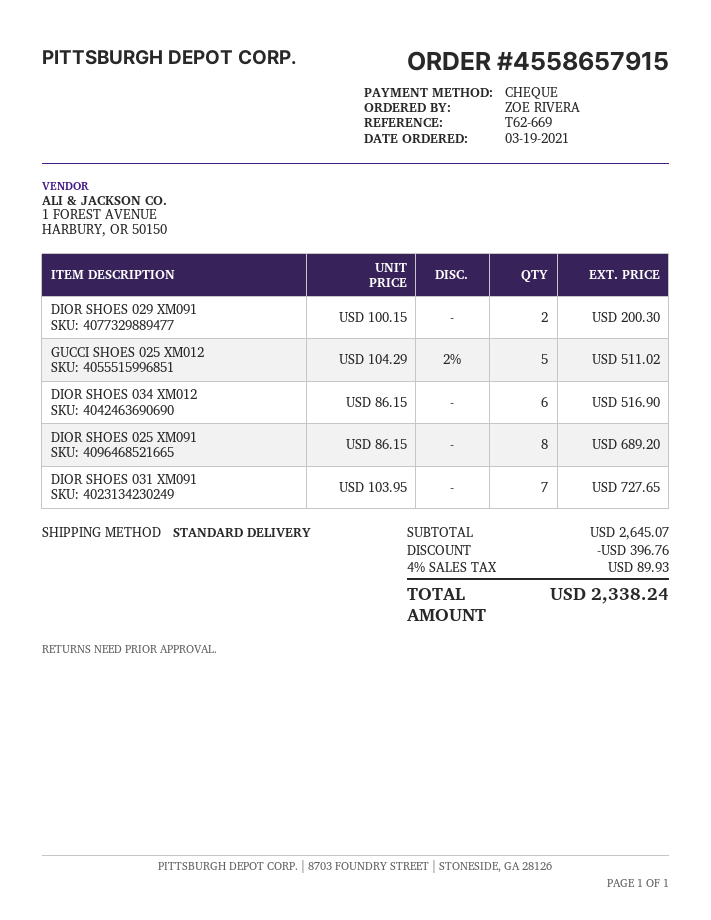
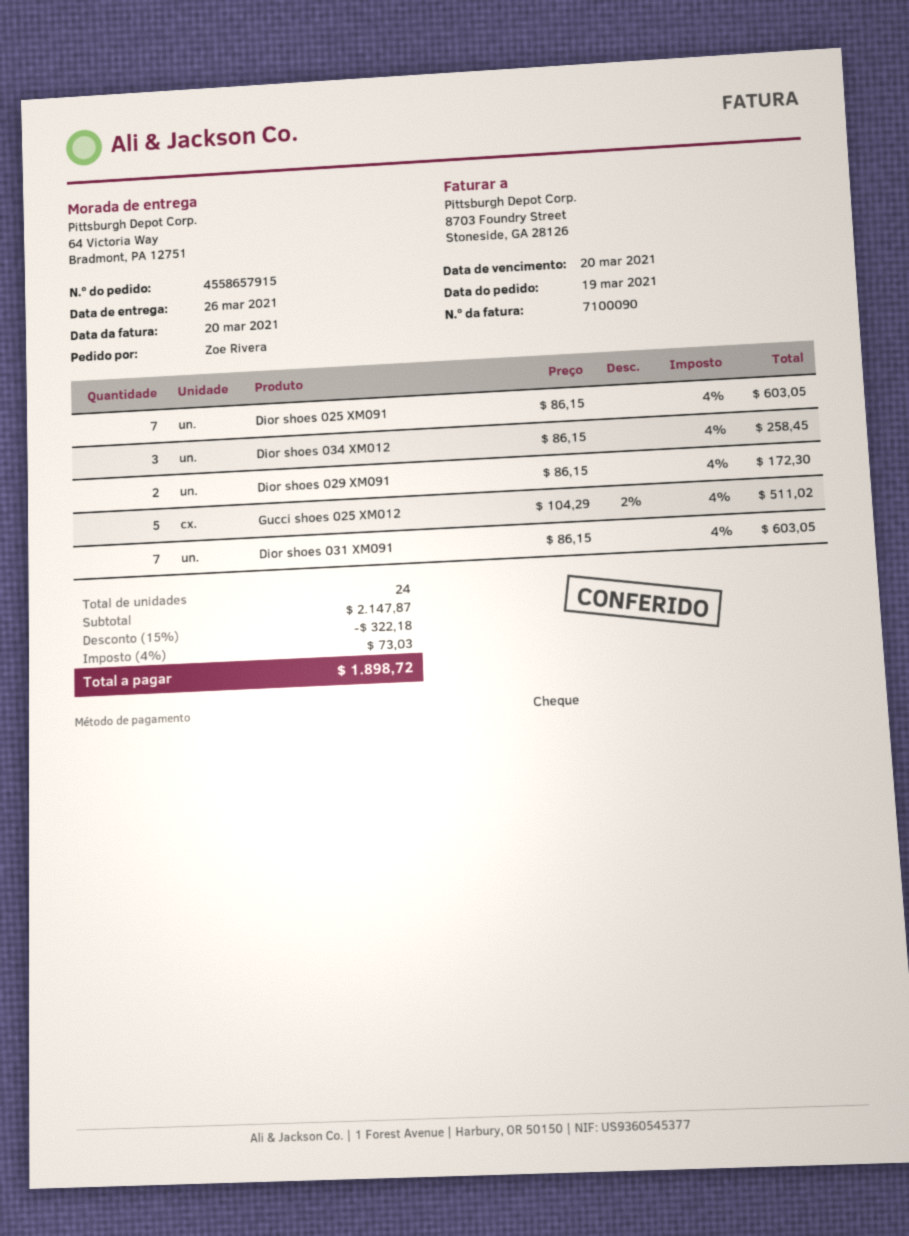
DIOR SHOES 029 XM091: 2 x 100.15 = 200.30 -> 2 x 86.15 = 172.30
DIOR SHOES 034 XM012: 6 x 86.15 = 516.90 -> 3 x 86.15 = 258.45
DIOR SHOES 025 XM091: 8 x 86.15 = 689.20 -> 7 x 86.15 = 603.05
DIOR SHOES 031 XM091: 7 x 103.95 = 727.65 -> 7 x 86.15 = 603.05
subtotal: 2645.07 -> 2147.87
discount: 396.76 -> 322.18
tax: 4% = 89.93 -> 4% = 73.03
total: 2338.24 -> 1898.72

